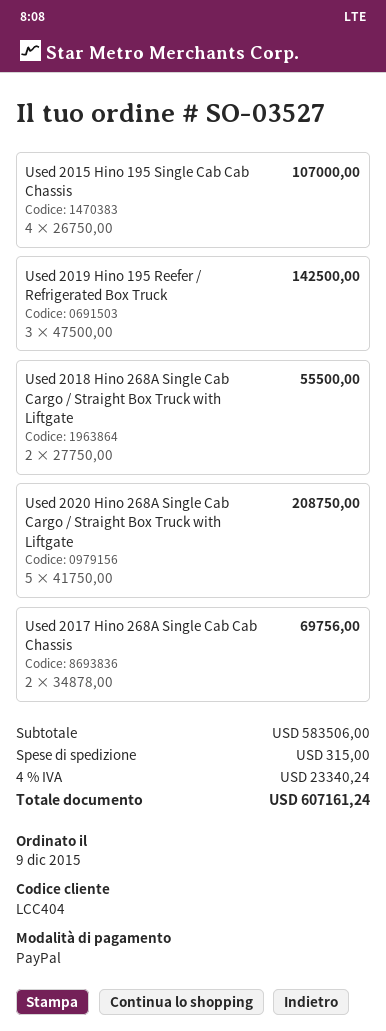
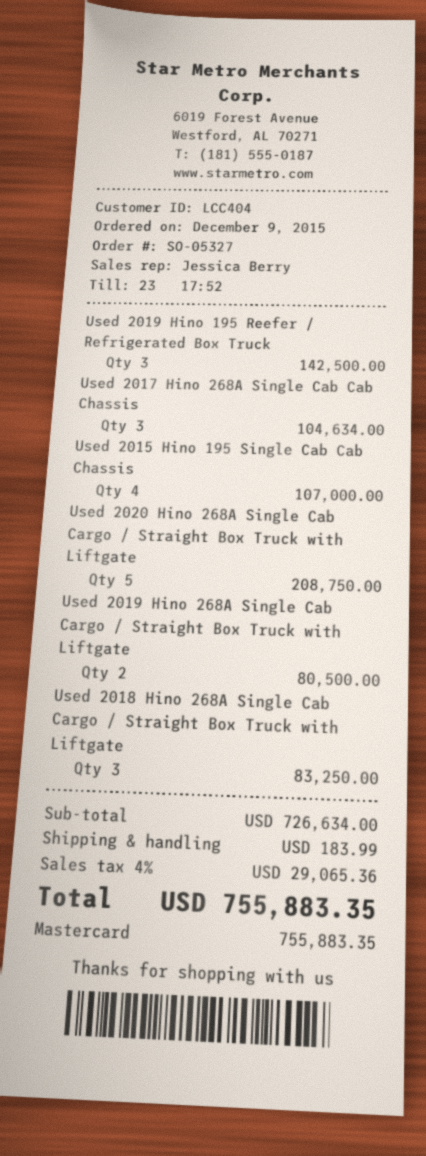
order number: SO-03527 -> SO-05327
payment method: PayPal -> Mastercard
Used 2018 Hino 268A Single Cab Cargo / Straight Box Truck with Liftgate: 2 for 55500.00 -> 3 for 83250.00
Used 2017 Hino 268A Single Cab Cab Chassis: 2 for 69756.00 -> 3 for 104634.00
Used 2019 Hino 268A Single Cab Cargo / Straight Box Truck with Liftgate: none -> 2 for 80500.00
subtotal: 583506.00 -> 726634.00
shipping: 315.00 -> 183.99
tax: 4% = 23340.24 -> 4% = 29065.36
total: 607161.24 -> 755883.35

